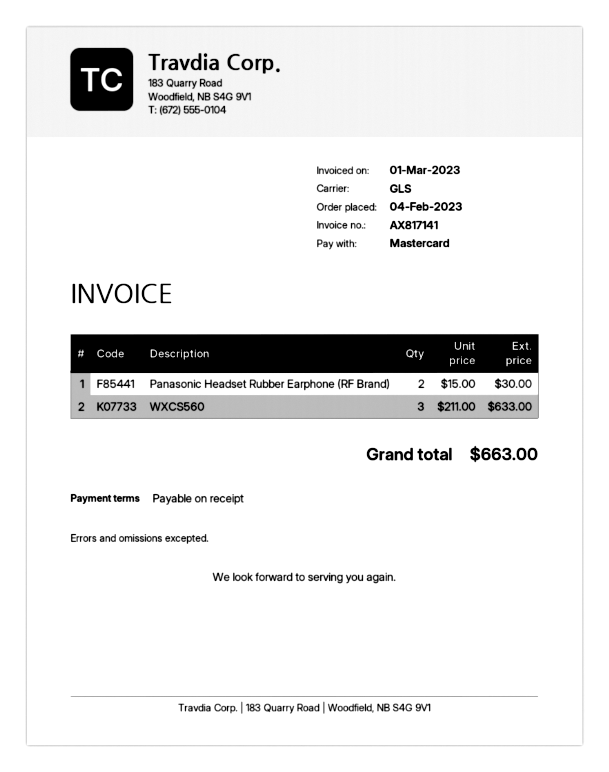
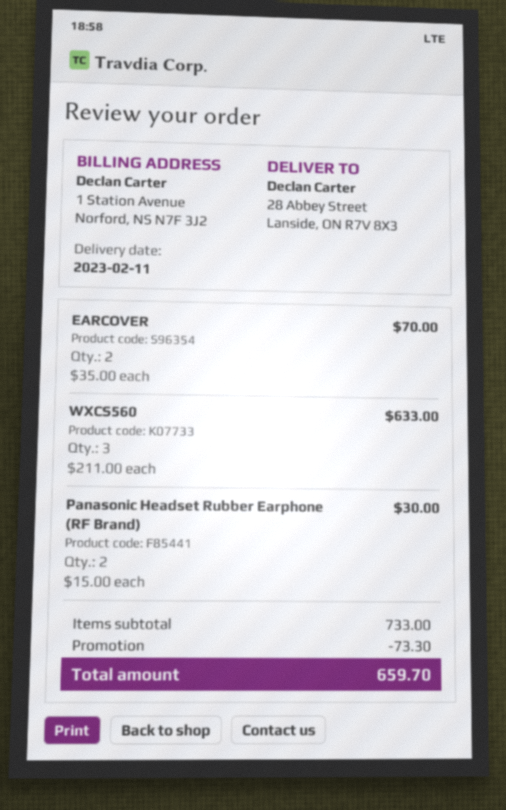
EARCOVER: none -> 2 x 35.00 = 70.00
discount: none -> 73.30
total: 663.00 -> 659.70

